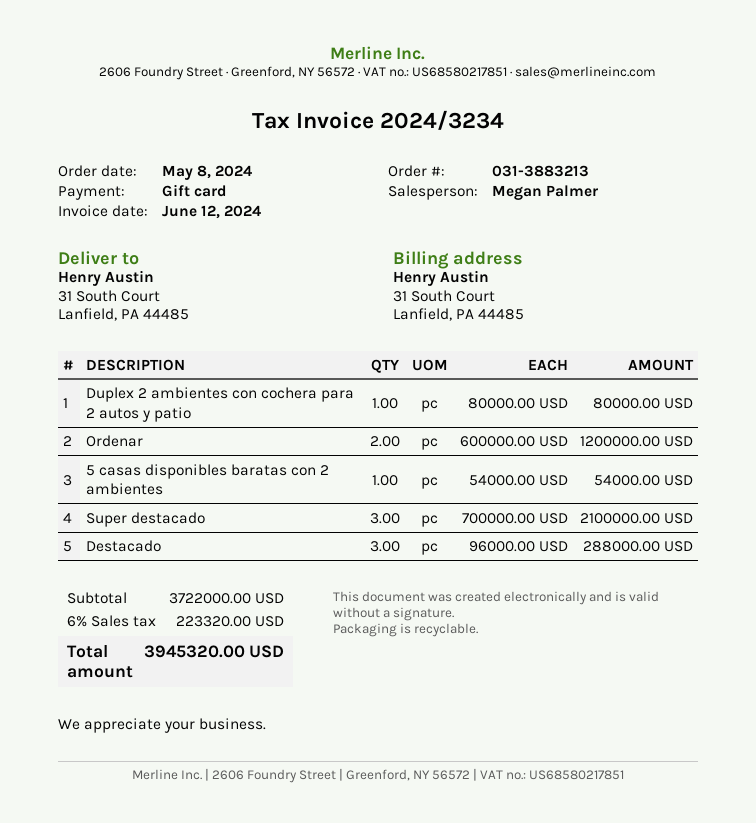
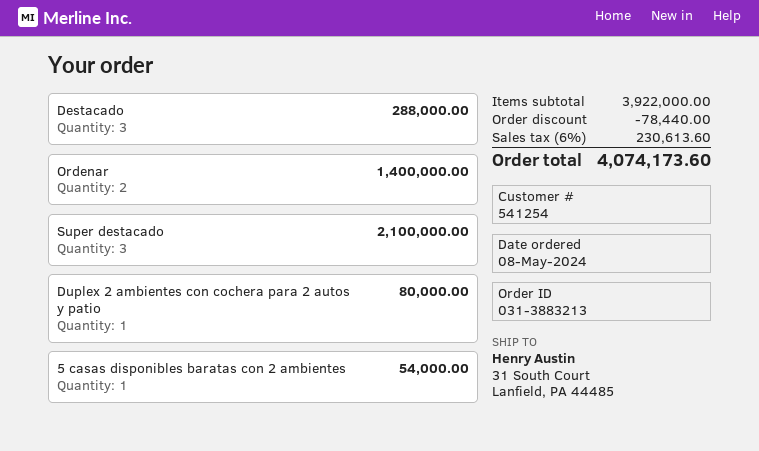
Ordenar: 2 for 1200000.00 -> 2 for 1400000.00
subtotal: 3722000.00 -> 3922000.00
discount: none -> 78440.00
tax: 6% = 223320.00 -> 6% = 230613.60
total: 3945320.00 -> 4074173.60

